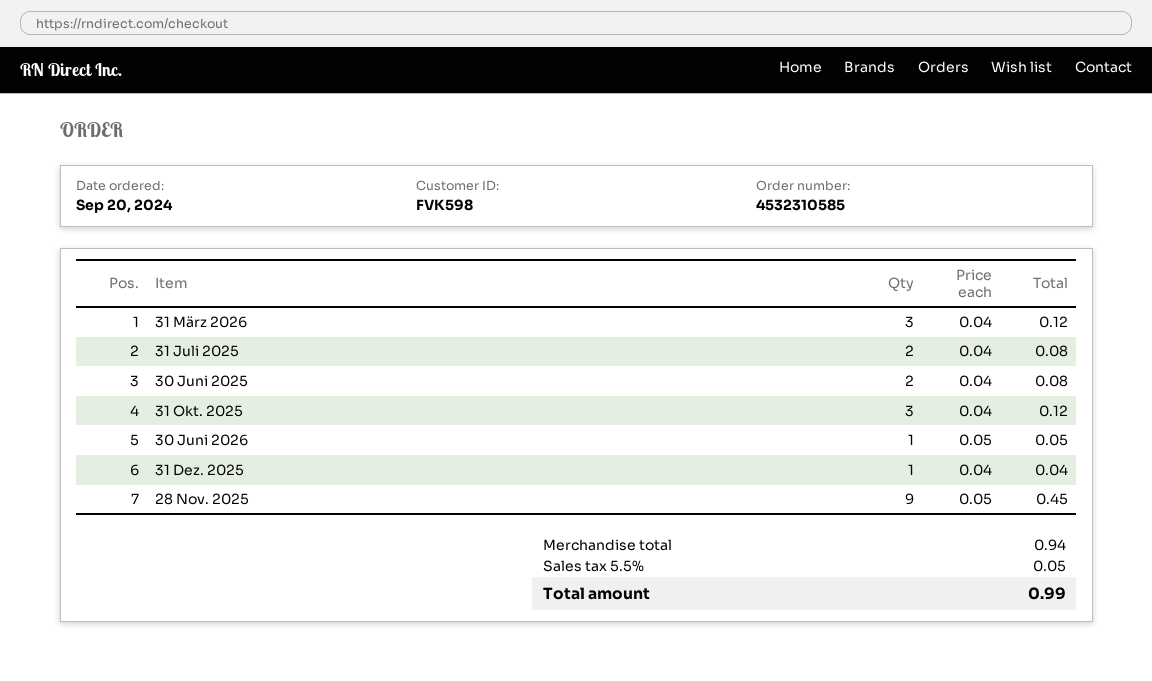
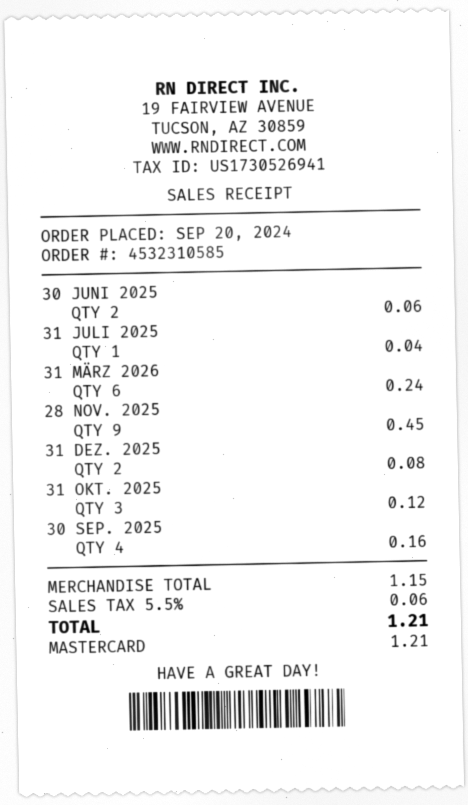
31 März 2026: 3 for 0.12 -> 6 for 0.24
31 Juli 2025: 2 for 0.08 -> 1 for 0.04
30 Juni 2025: 2 for 0.08 -> 2 for 0.06
30 Juni 2026: 1 for 0.05 -> none
31 Dez. 2025: 1 for 0.04 -> 2 for 0.08
30 SEP. 2025: none -> 4 for 0.16
subtotal: 0.94 -> 1.15
tax: 5.5% = 0.05 -> 5.5% = 0.06
total: 0.99 -> 1.21

